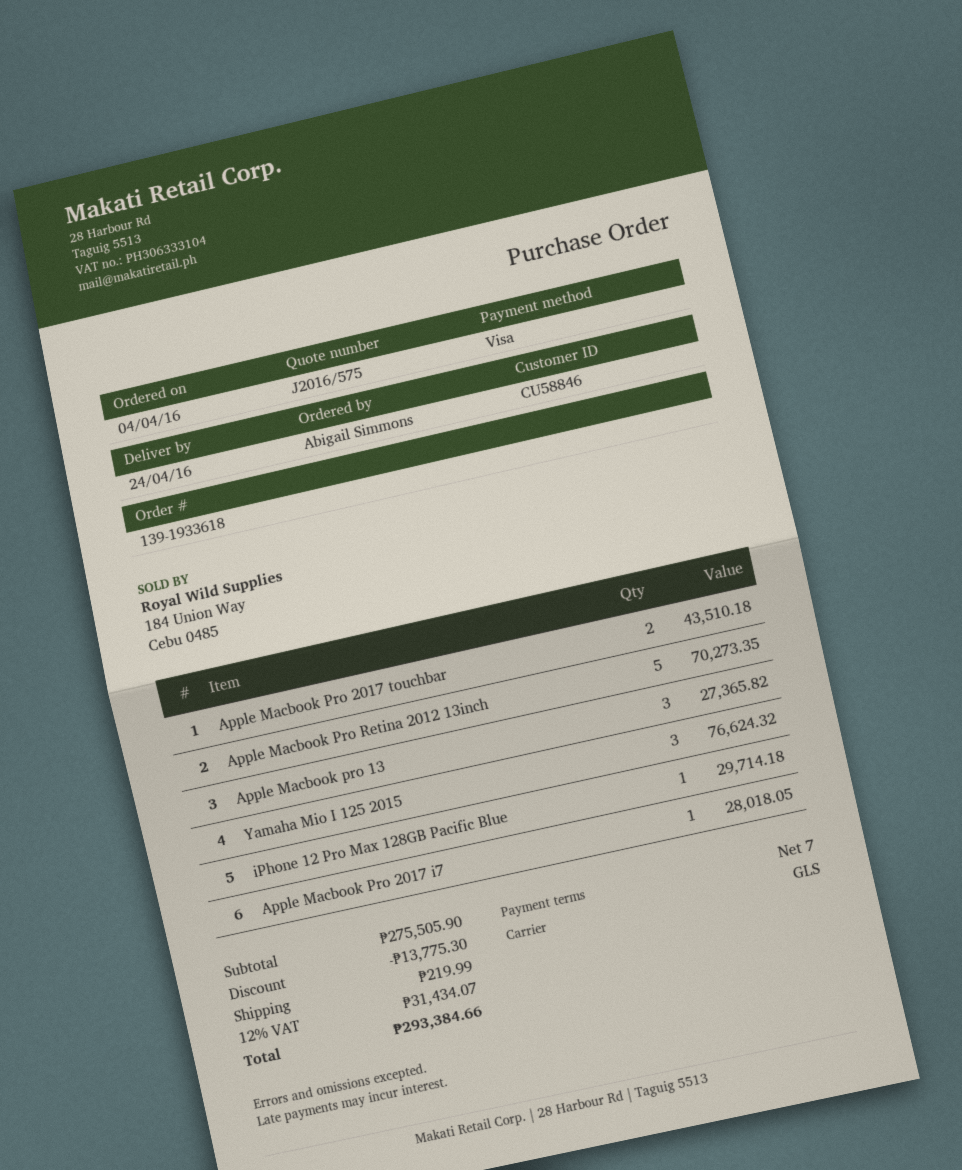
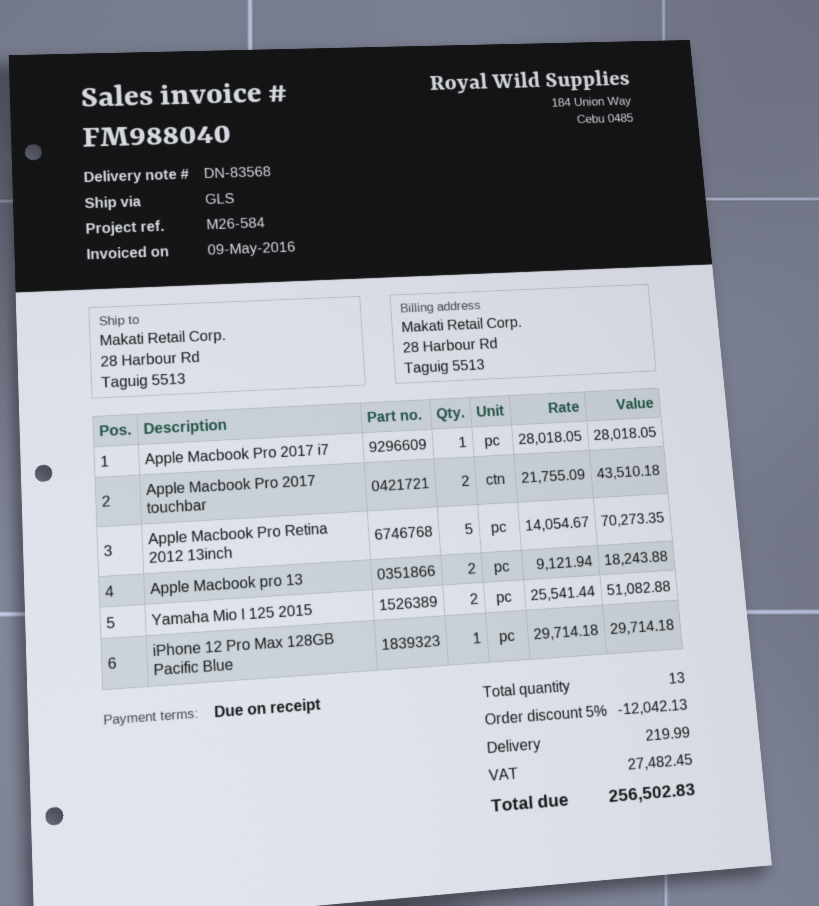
payment terms: 7 days -> on receipt
Apple Macbook pro 13: 3 for 27365.82 -> 2 for 18243.88
Yamaha Mio I 125 2015: 3 for 76624.32 -> 2 for 51082.88
discount: 13775.30 -> 12042.13
tax: 31434.07 -> 27482.45
total: 293384.66 -> 256502.83

